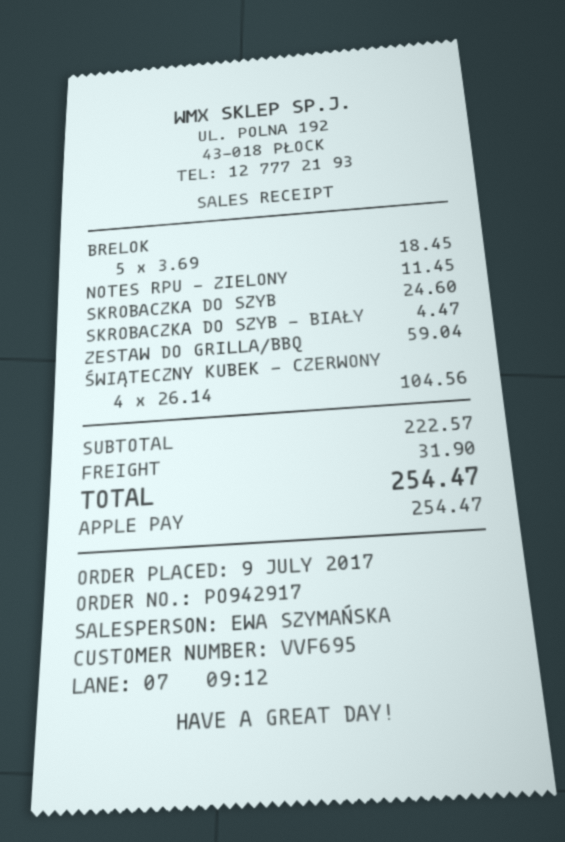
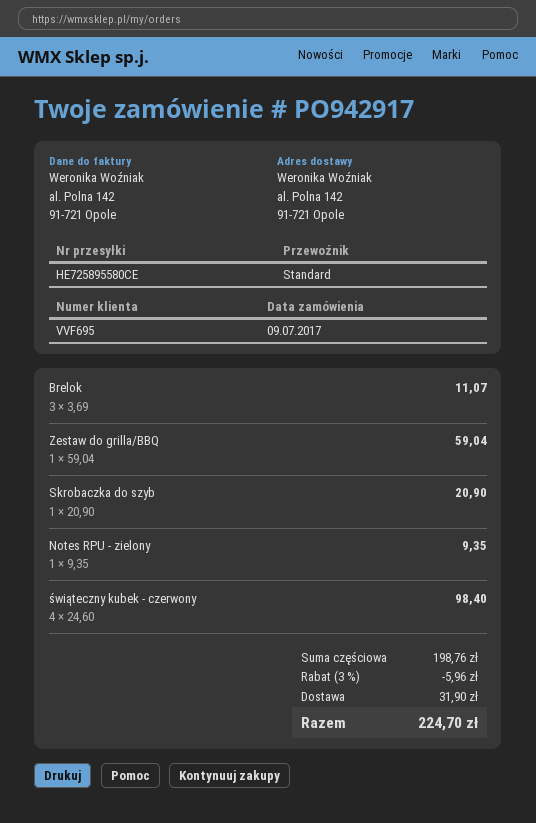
BRELOK: 5 x 3.69 = 18.45 -> 3 x 3.69 = 11.07
NOTES RPU - ZIELONY: 1 x 11.45 = 11.45 -> 1 x 9.35 = 9.35
SKROBACZKA DO SZYB: 1 x 24.60 = 24.60 -> 1 x 20.90 = 20.90
SKROBACZKA DO SZYB - BIAŁY: 1 x 4.47 = 4.47 -> none
ŚWIĄTECZNY KUBEK - CZERWONY: 4 x 26.14 = 104.56 -> 4 x 24.60 = 98.40
subtotal: 222.57 -> 198.76
discount: none -> 3% = 5.96
total: 254.47 -> 224.70

